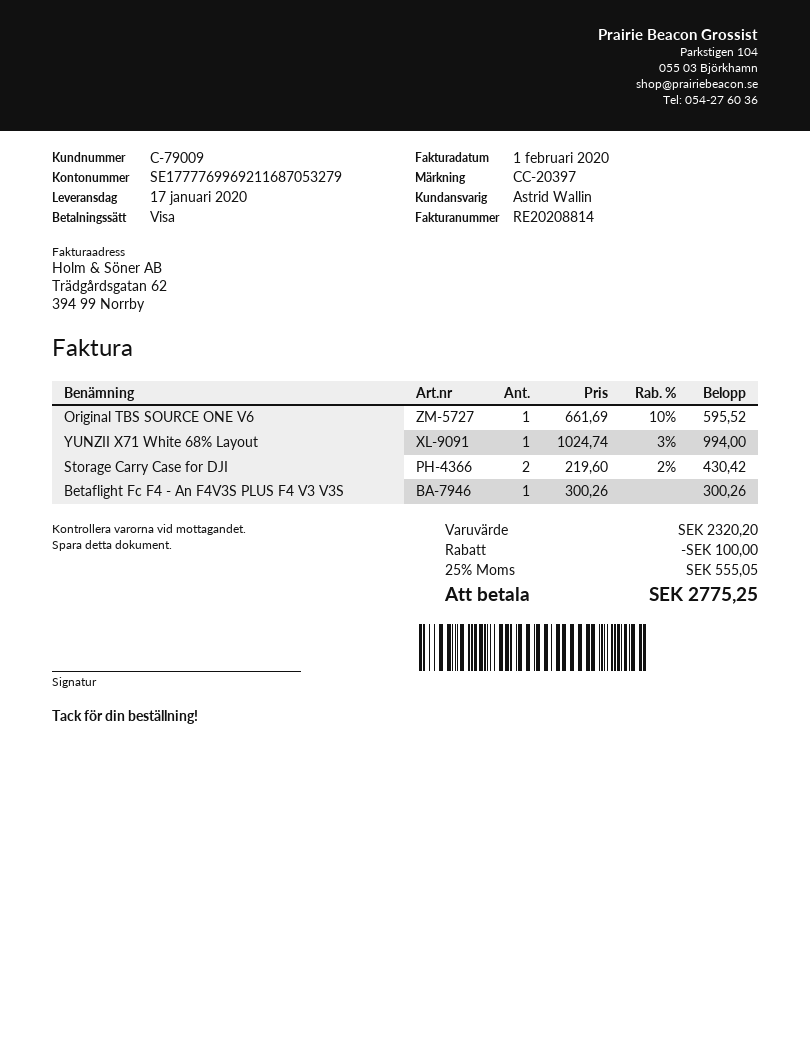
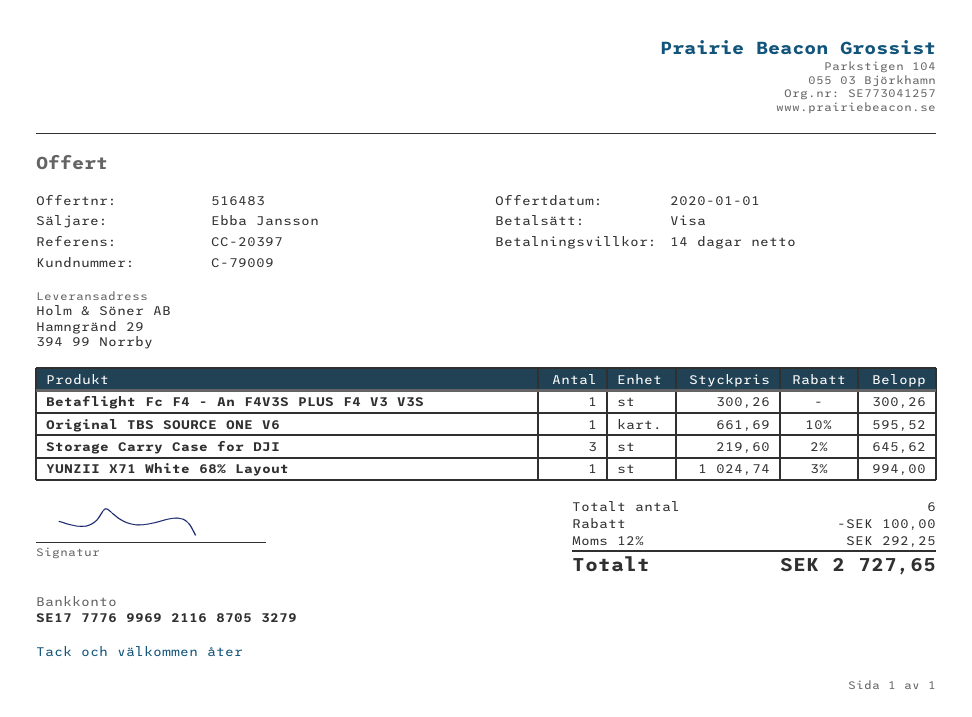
sales rep: Astrid Wallin -> Ebba Jansson
Storage Carry Case for DJI: 2 x 219.60 - 2% = 430.42 -> 3 x 219.60 - 2% = 645.62
tax: 25% = 555.05 -> 12% = 292.25
total: 2775.25 -> 2727.65

